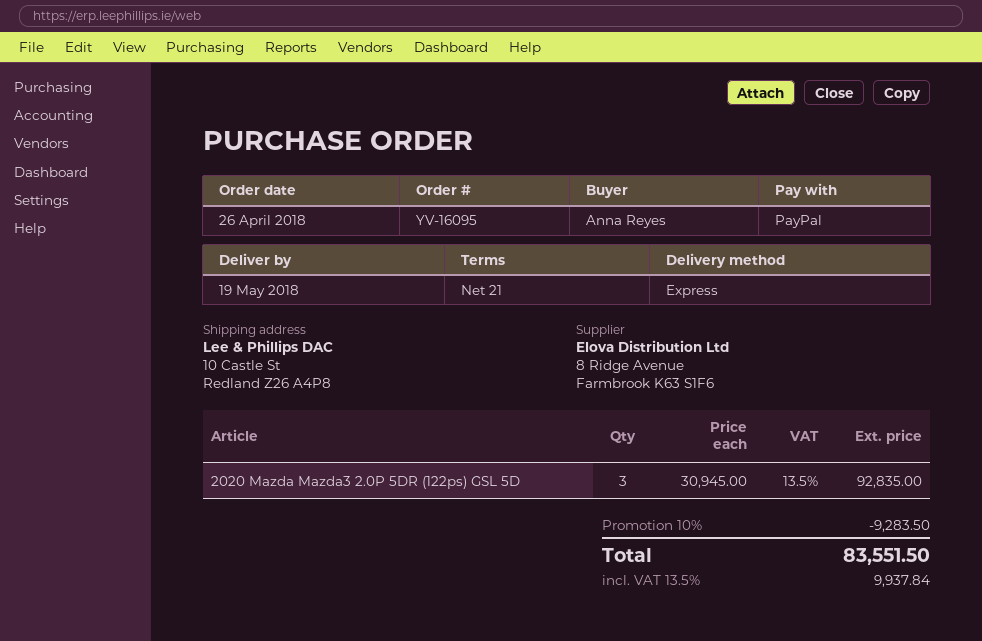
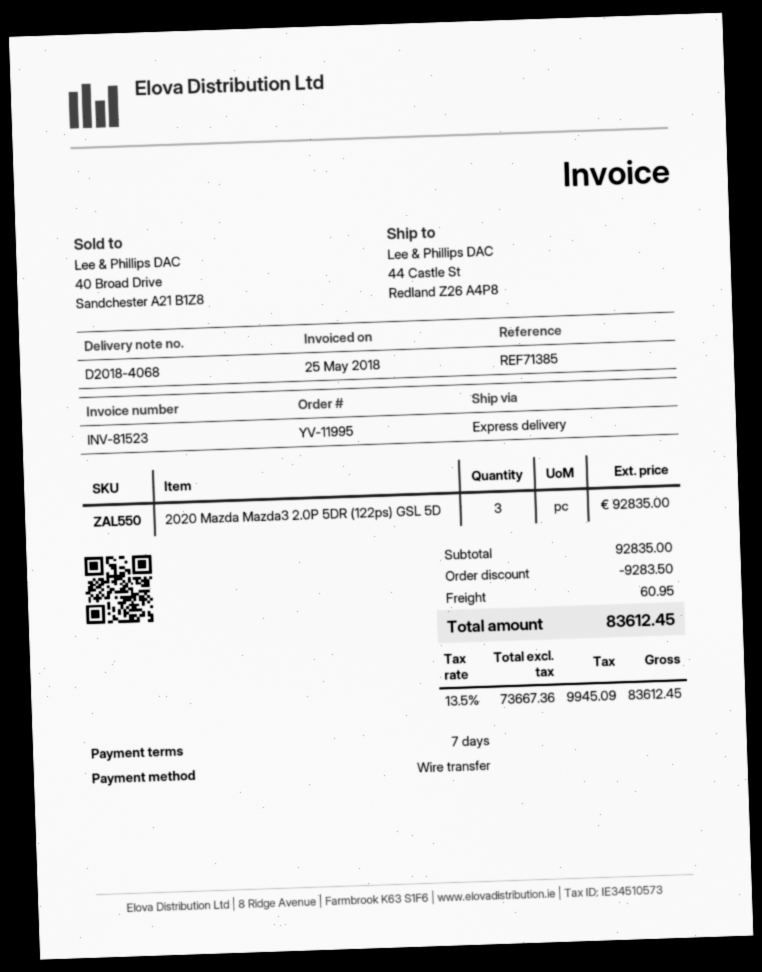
order number: YV-16095 -> YV-11995
payment terms: 21 days -> 7 days
payment method: PayPal -> bank transfer
ship to: 10 Castle St, Redland Z26 A4P8 -> 44 Castle St, Redland Z26 A4P8
shipping: none -> 60.95
tax: 13.5% = 9937.84 -> 13.5% = 9945.09
total: 83551.50 -> 83612.45

